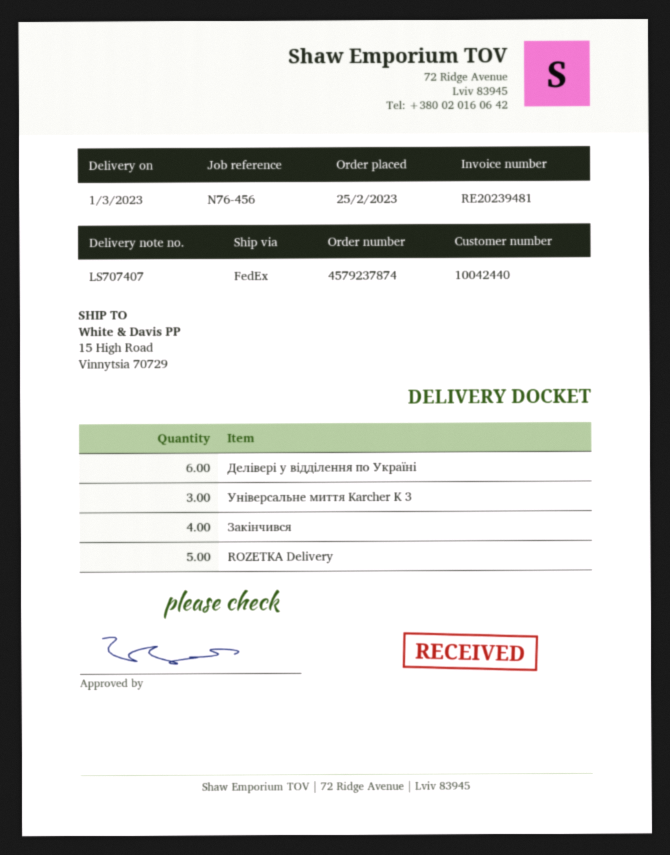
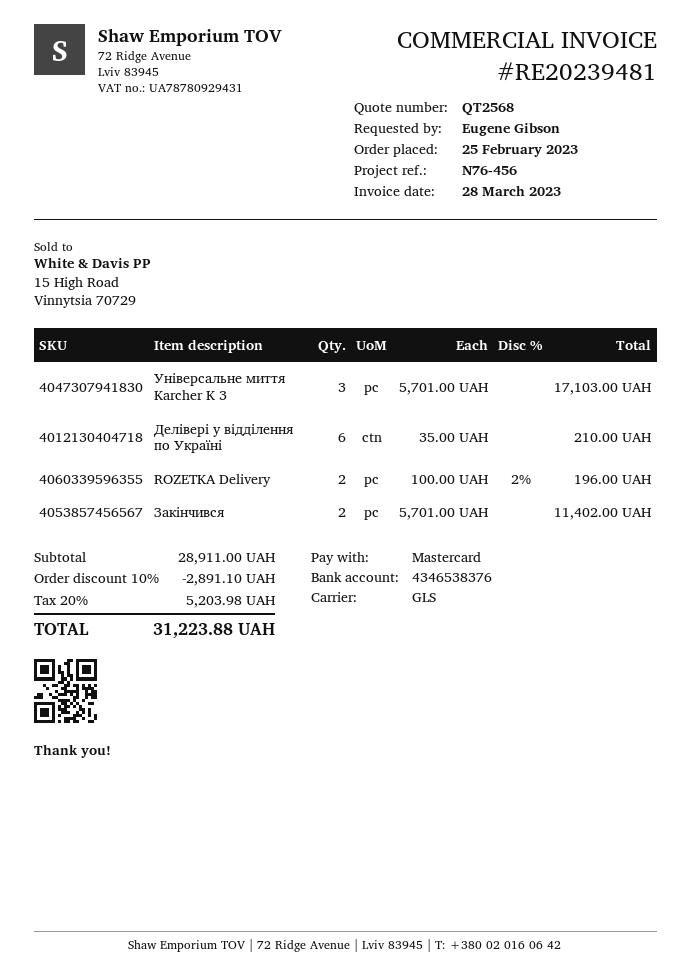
shipping method: FedEx -> GLS
Закінчився: 4 -> 2
ROZETKA Delivery: 5 -> 2

